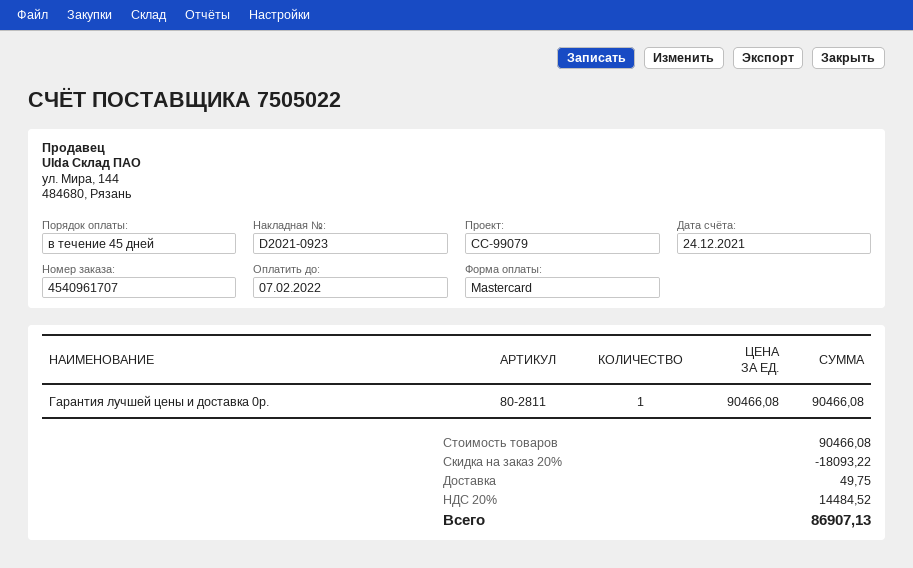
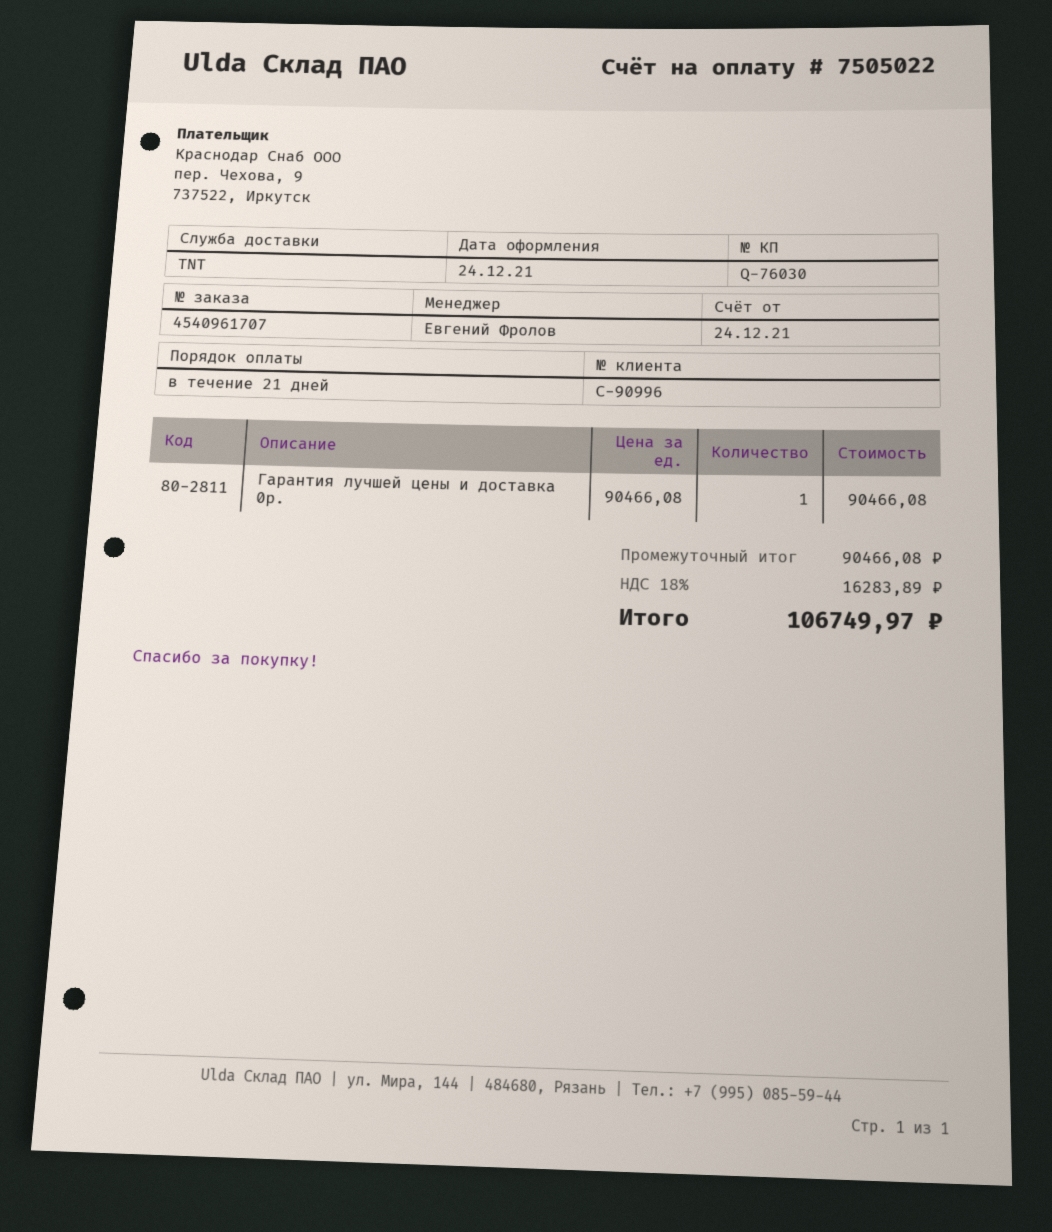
payment terms: 45 days -> 21 days
discount: 20% = 18093.22 -> none
shipping: 49.75 -> none
tax: 20% = 14484.52 -> 18% = 16283.89
total: 86907.13 -> 106749.97

